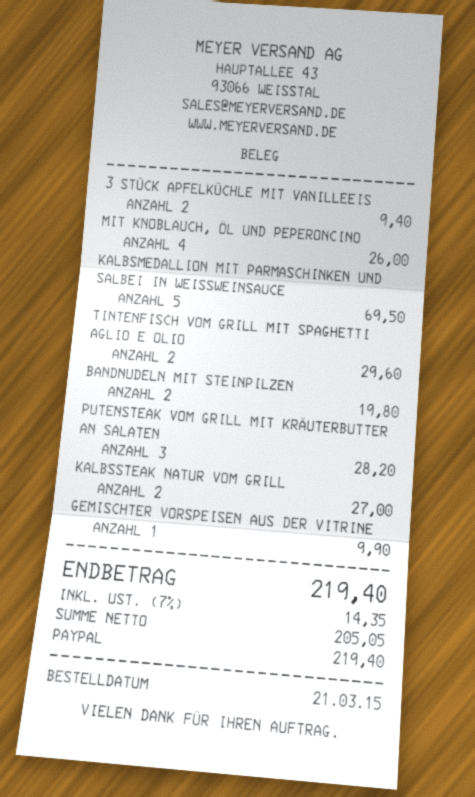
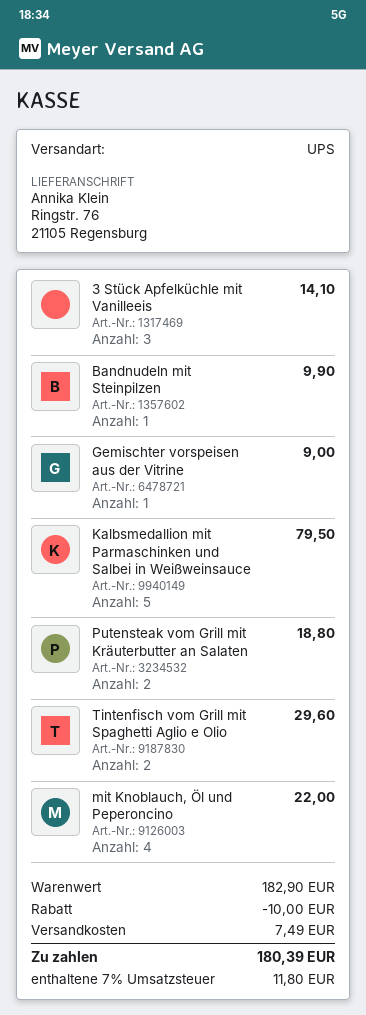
3 STÜCK APFELKÜCHLE MIT VANILLEEIS: 2 for 9.40 -> 3 for 14.10
MIT KNOBLAUCH, ÖL UND PEPERONCINO: 4 for 26.00 -> 4 for 22.00
KALBSMEDALLION MIT PARMASCHINKEN UND SALBEI IN WEISSWEINSAUCE: 5 for 69.50 -> 5 for 79.50
BANDNUDELN MIT STEINPILZEN: 2 for 19.80 -> 1 for 9.90
PUTENSTEAK VOM GRILL MIT KRÄUTERBUTTER AN SALATEN: 3 for 28.20 -> 2 for 18.80
KALBSSTEAK NATUR VOM GRILL: 2 for 27.00 -> none
GEMISCHTER VORSPEISEN AUS DER VITRINE: 1 for 9.90 -> 1 for 9.00
discount: none -> 10.00
shipping: none -> 7.49
tax: 7% = 14.35 -> 7% = 11.80
total: 219.40 -> 180.39

